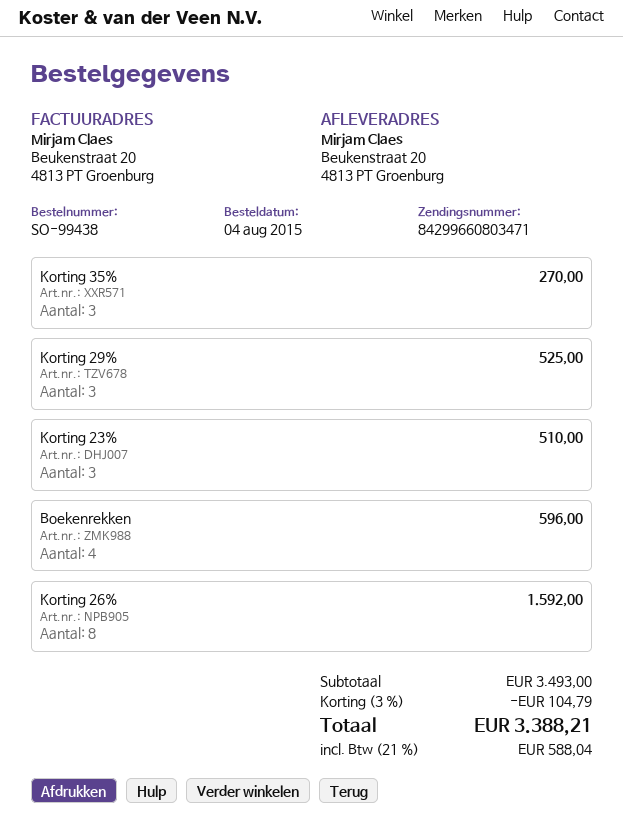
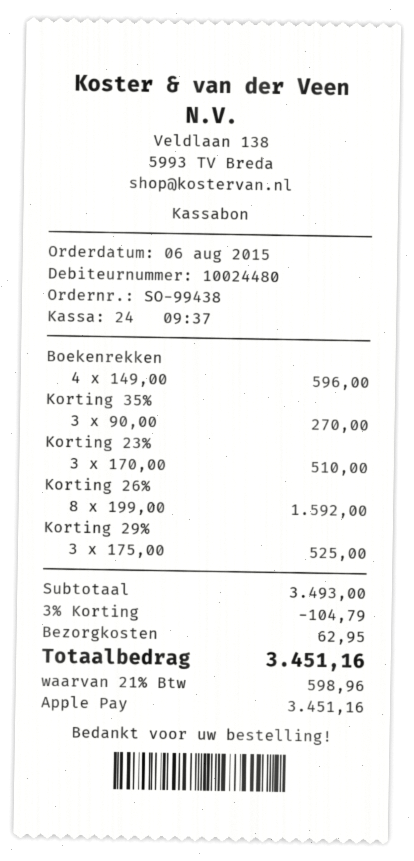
order date: 2015-08-04 -> 2015-08-06
shipping: none -> 62.95
tax: 21% = 588.04 -> 21% = 598.96
total: 3388.21 -> 3451.16

